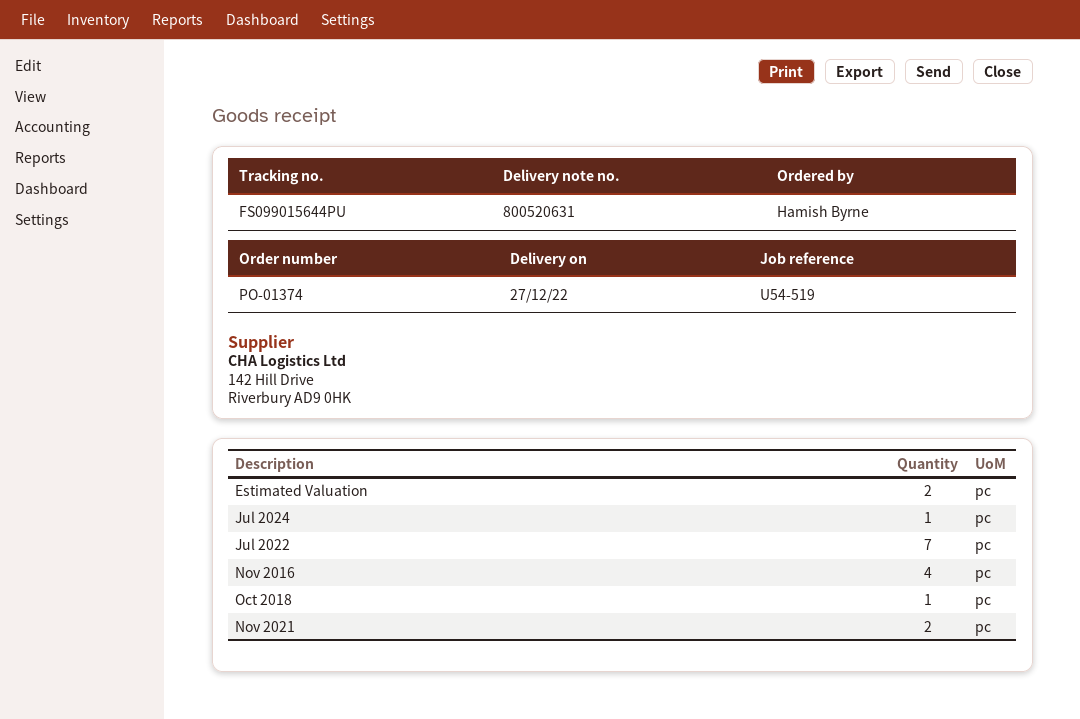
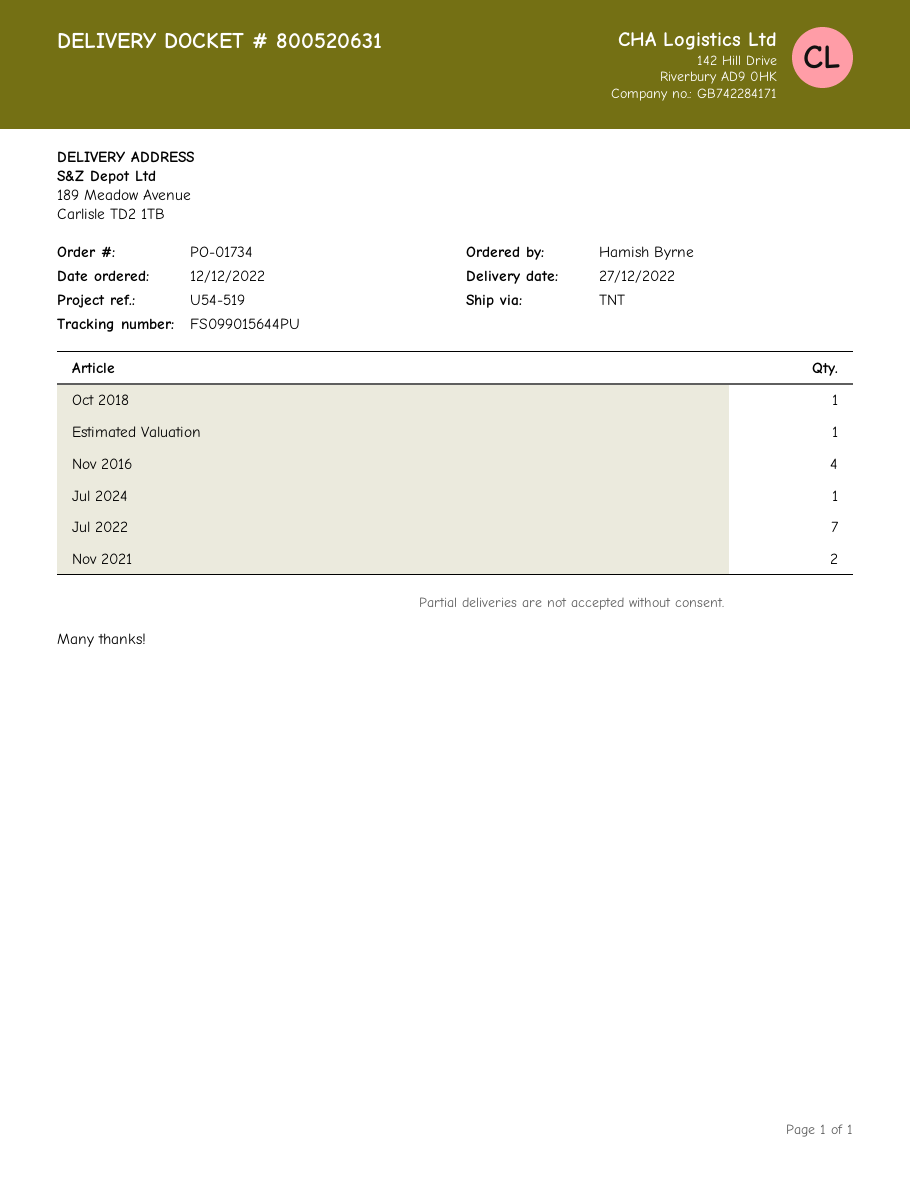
order number: PO-01374 -> PO-01734
Estimated Valuation: 2 -> 1

